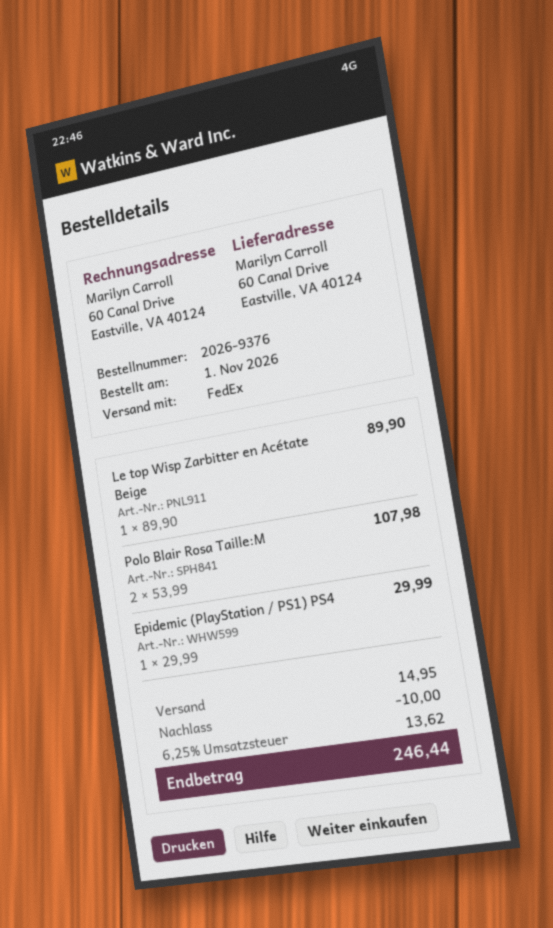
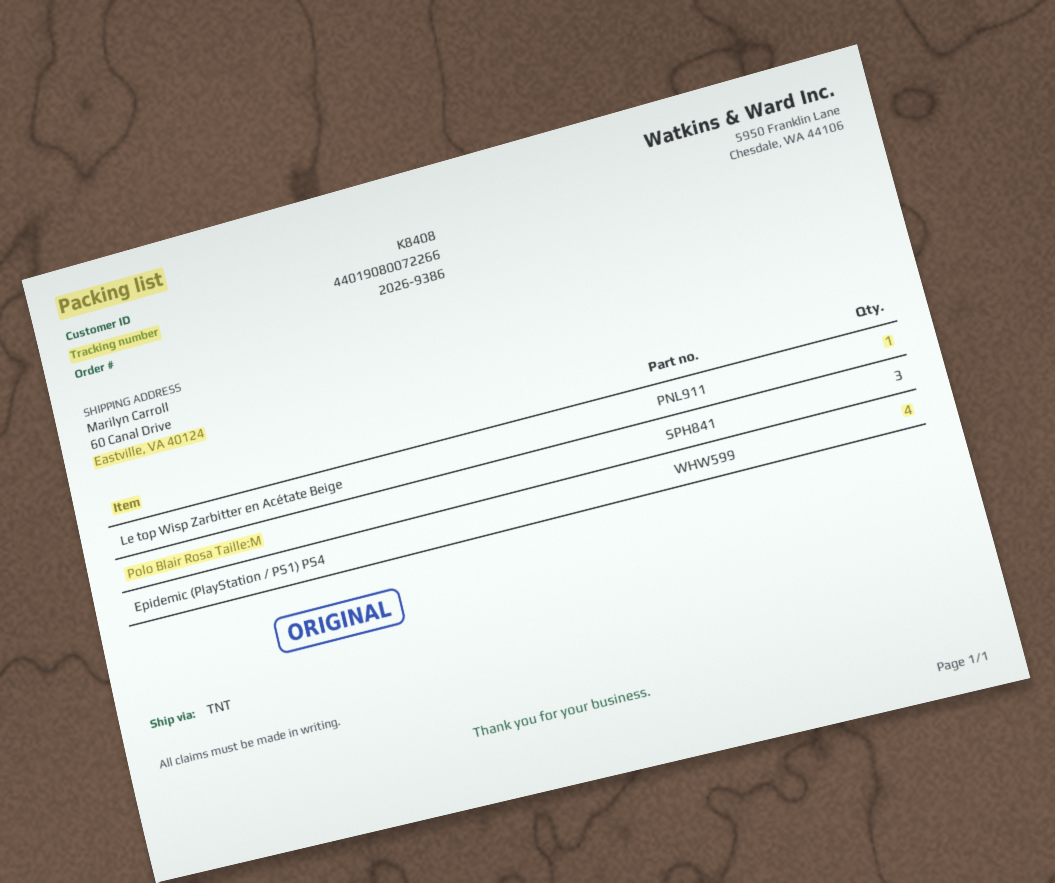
order number: 2026-9376 -> 2026-9386
shipping method: FedEx -> TNT
Polo Blair Rosa Taille:M: 2 -> 3
Epidemic (PlayStation / PS1) PS4: 1 -> 4

